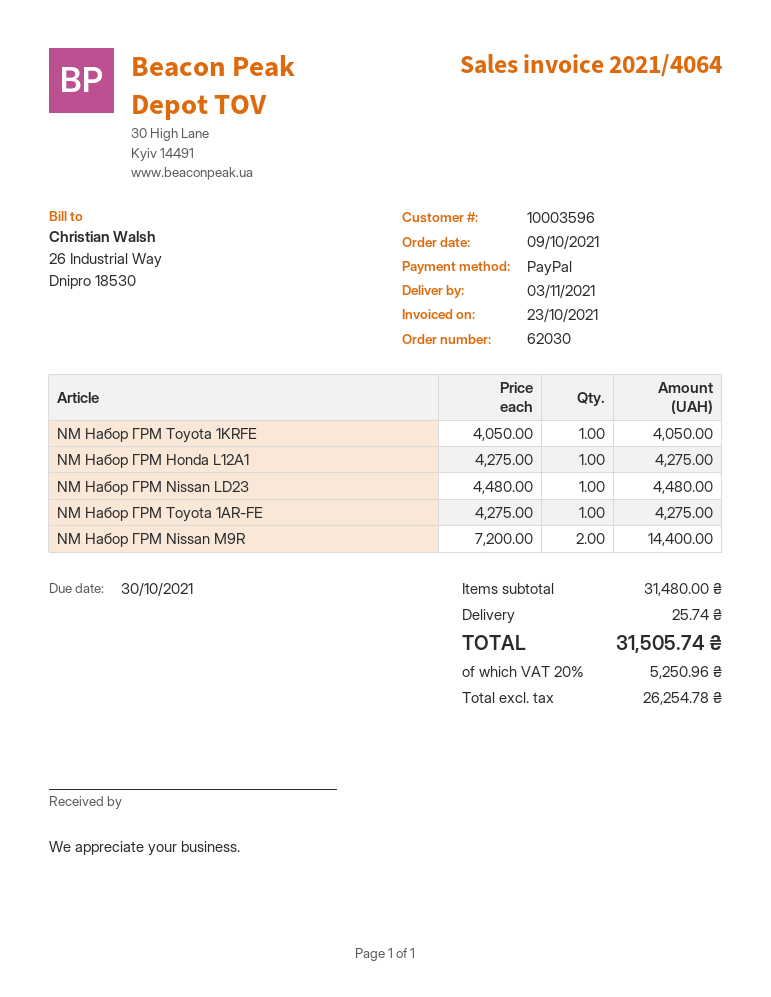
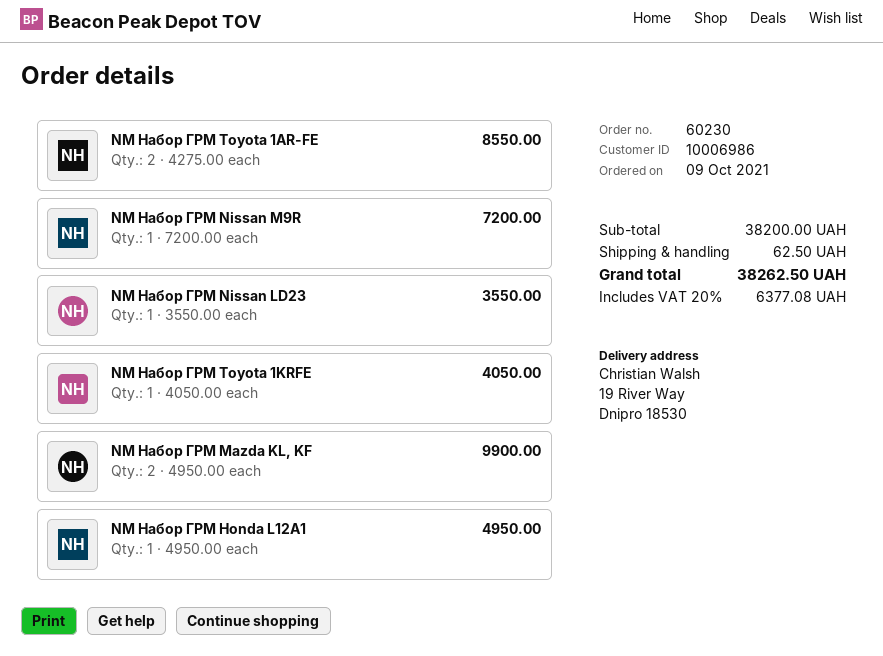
order number: 62030 -> 60230
customer number: 10003596 -> 10006986
NM Набор ГРМ Honda L12A1: 1 x 4275.00 = 4275.00 -> 1 x 4950.00 = 4950.00
NM Набор ГРМ Nissan LD23: 1 x 4480.00 = 4480.00 -> 1 x 3550.00 = 3550.00
NM Набор ГРМ Toyota 1AR-FE: 1 x 4275.00 = 4275.00 -> 2 x 4275.00 = 8550.00
NM Набор ГРМ Nissan M9R: 2 x 7200.00 = 14400.00 -> 1 x 7200.00 = 7200.00
NM Набор ГРМ Mazda KL, KF: none -> 2 x 4950.00 = 9900.00
subtotal: 31480.00 -> 38200.00
shipping: 25.74 -> 62.50
tax: 20% = 5250.96 -> 20% = 6377.08
total: 31505.74 -> 38262.50

